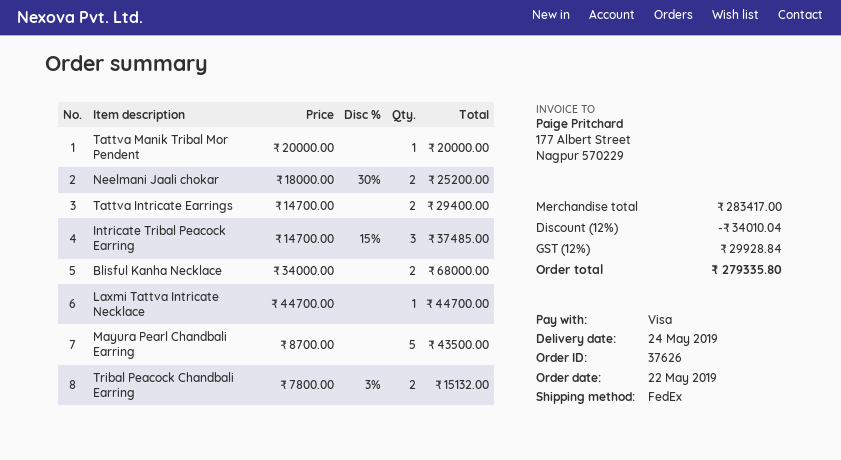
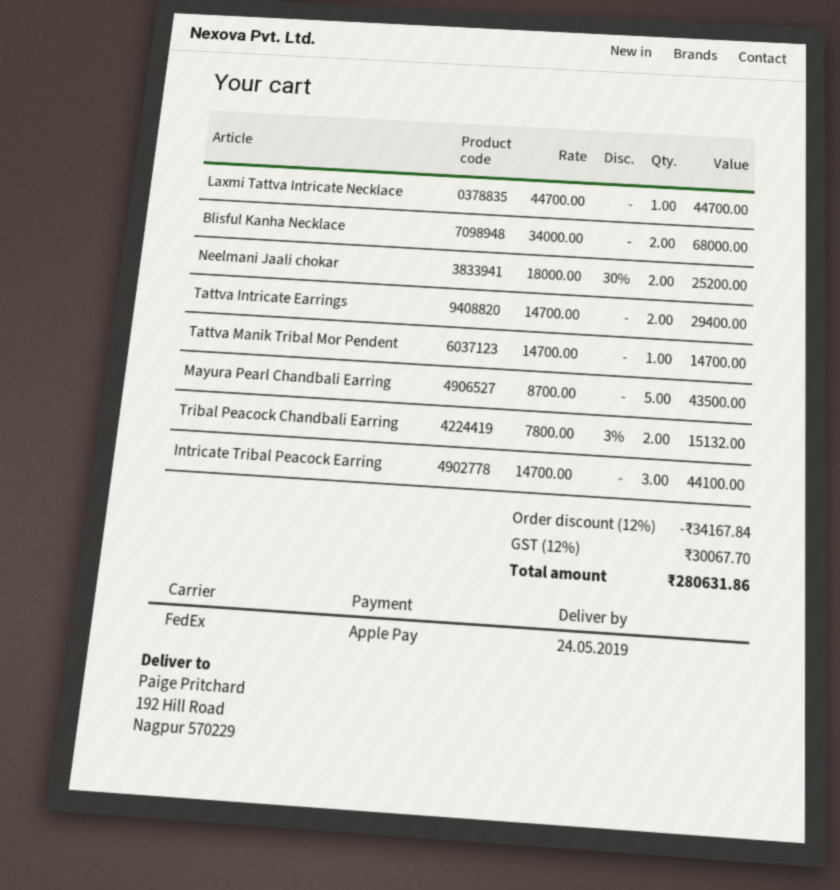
payment method: Visa -> Apple Pay
Tattva Manik Tribal Mor Pendent: 1 x 20000.00 = 20000.00 -> 1 x 14700.00 = 14700.00
Intricate Tribal Peacock Earring: 3 x 14700.00 - 15% = 37485.00 -> 3 x 14700.00 = 44100.00
discount: 12% = 34010.04 -> 12% = 34167.84
tax: 12% = 29928.84 -> 12% = 30067.70
total: 279335.80 -> 280631.86

